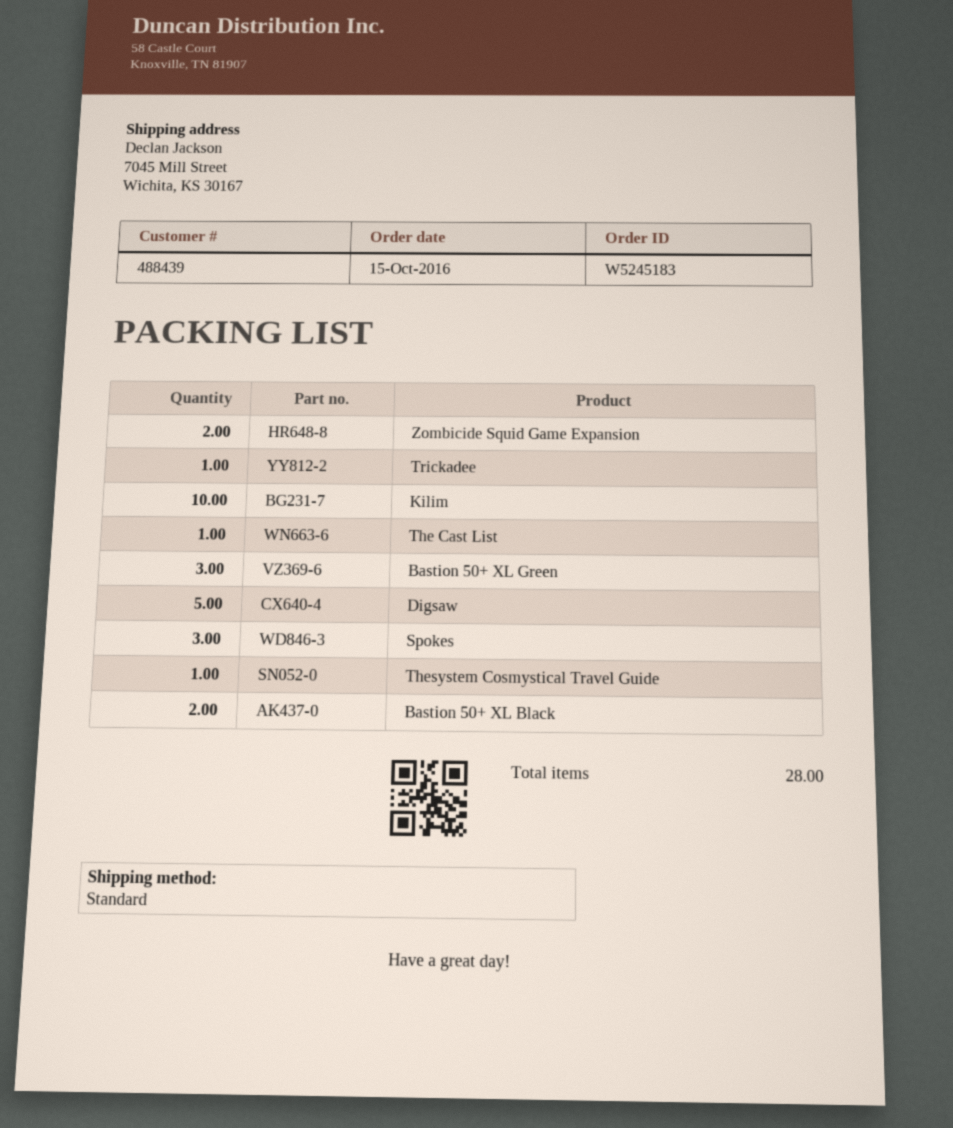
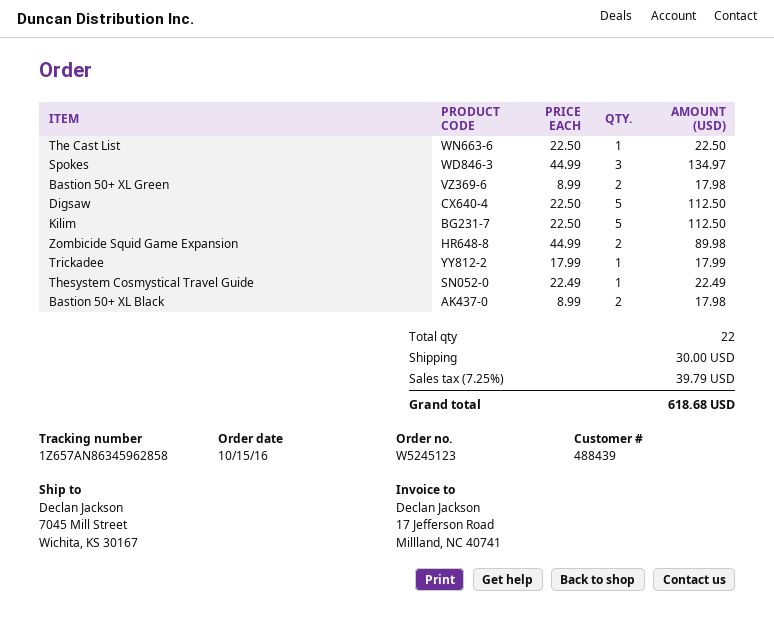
order number: W5245183 -> W5245123
Kilim: 10 -> 5
Bastion 50+ XL Green: 3 -> 2
total quantity: 28 -> 22

